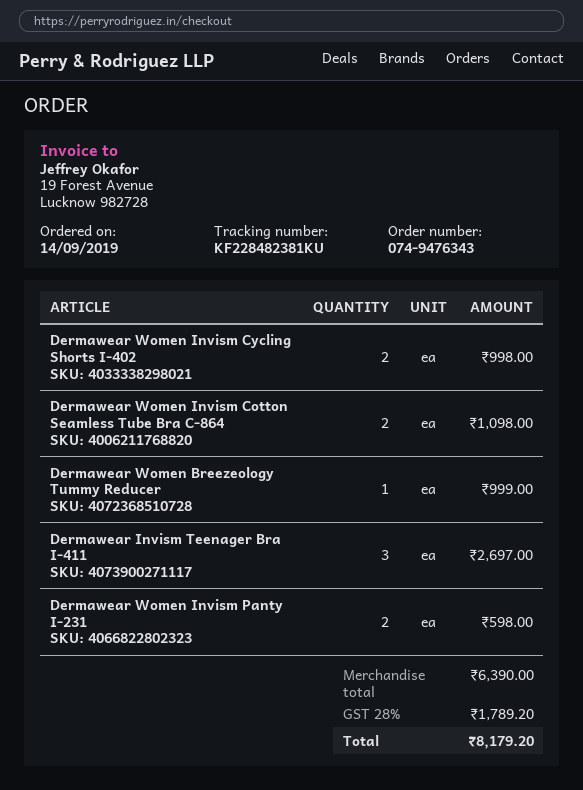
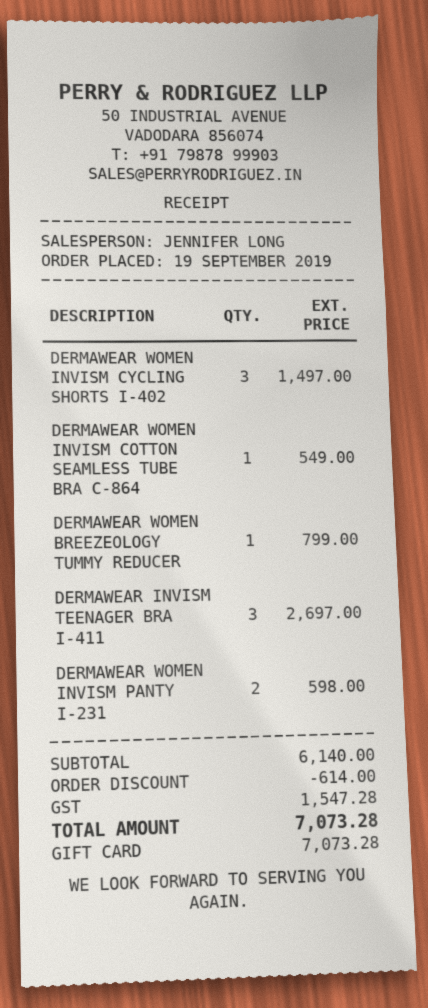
order date: 2019-09-14 -> 2019-09-19
Dermawear Women Invism Cycling Shorts I-402: 2 for 998.00 -> 3 for 1497.00
Dermawear Women Invism Cotton Seamless Tube Bra C-864: 2 for 1098.00 -> 1 for 549.00
Dermawear Women Breezeology Tummy Reducer: 1 for 999.00 -> 1 for 799.00
subtotal: 6390.00 -> 6140.00
discount: none -> 614.00
tax: 1789.20 -> 1547.28
total: 8179.20 -> 7073.28

